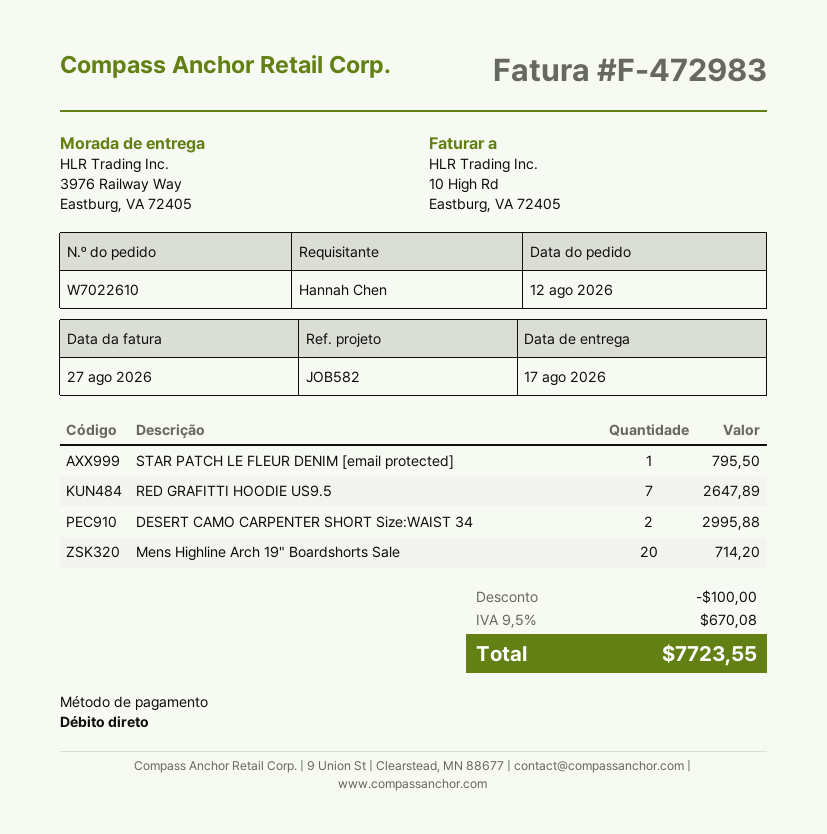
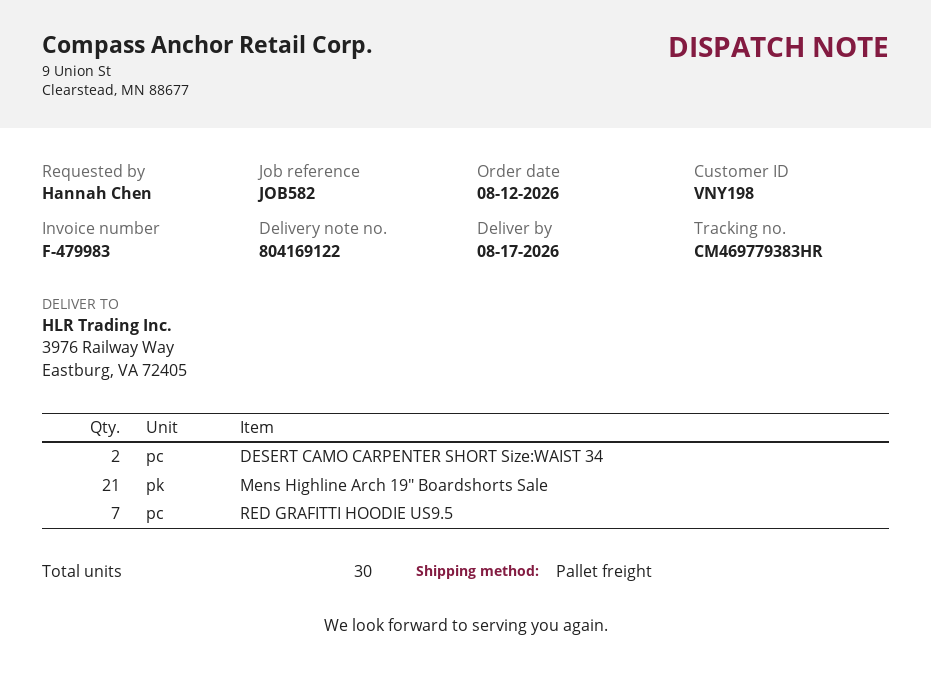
invoice number: F-472983 -> F-479983
STAR PATCH LE FLEUR DENIM [email protected]: 1 -> none
Mens Highline Arch 19" Boardshorts Sale: 20 -> 21

